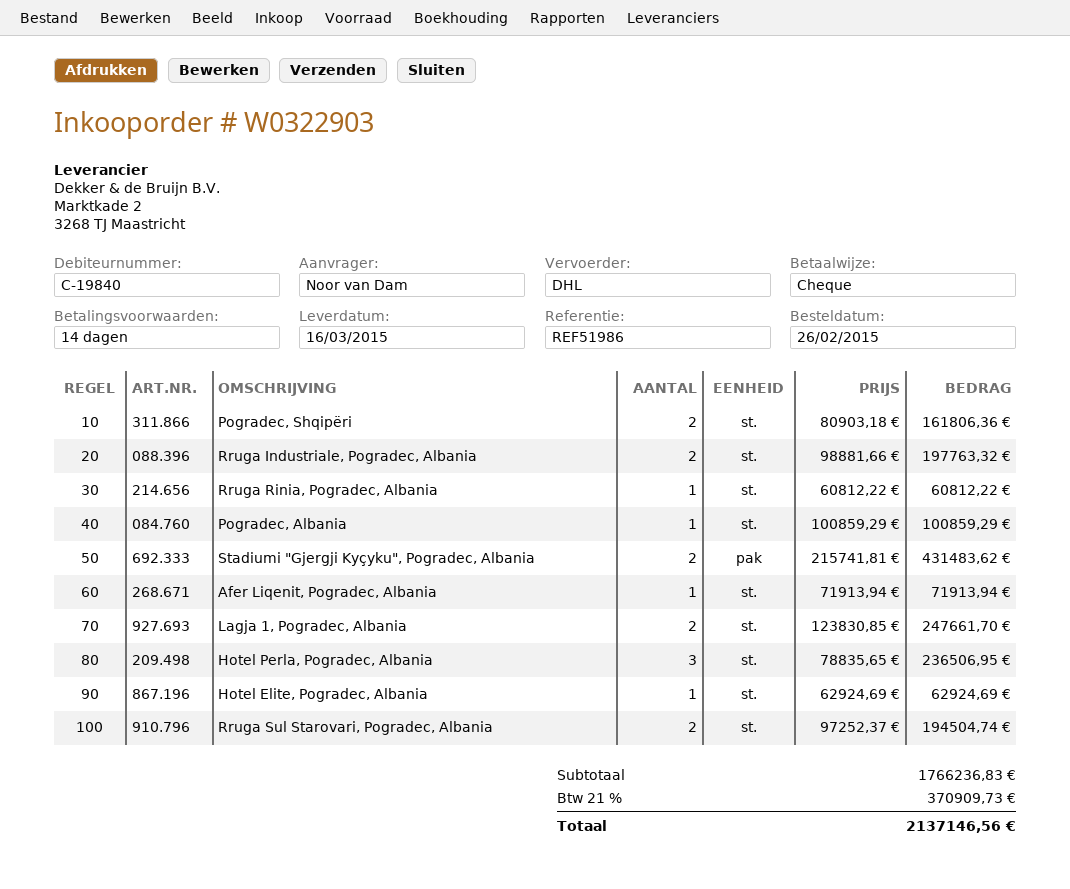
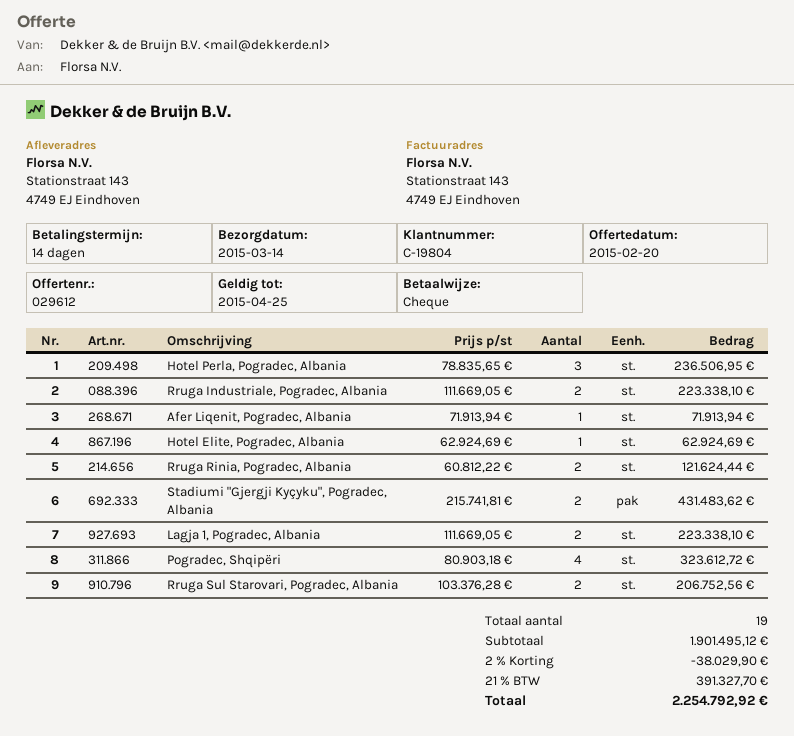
delivery date: 2015-03-16 -> 2015-03-14
customer number: C-19840 -> C-19804
Pogradec, Shqipëri: 2 x 80903.18 = 161806.36 -> 4 x 80903.18 = 323612.72
Rruga Industriale, Pogradec, Albania: 2 x 98881.66 = 197763.32 -> 2 x 111669.05 = 223338.10
Rruga Rinia, Pogradec, Albania: 1 x 60812.22 = 60812.22 -> 2 x 60812.22 = 121624.44
Pogradec, Albania: 1 x 100859.29 = 100859.29 -> none
Lagja 1, Pogradec, Albania: 2 x 123830.85 = 247661.70 -> 2 x 111669.05 = 223338.10
Rruga Sul Starovari, Pogradec, Albania: 2 x 97252.37 = 194504.74 -> 2 x 103376.28 = 206752.56
subtotal: 1766236.83 -> 1901495.12
discount: none -> 2% = 38029.90
tax: 21% = 370909.73 -> 21% = 391327.70
total: 2137146.56 -> 2254792.92

